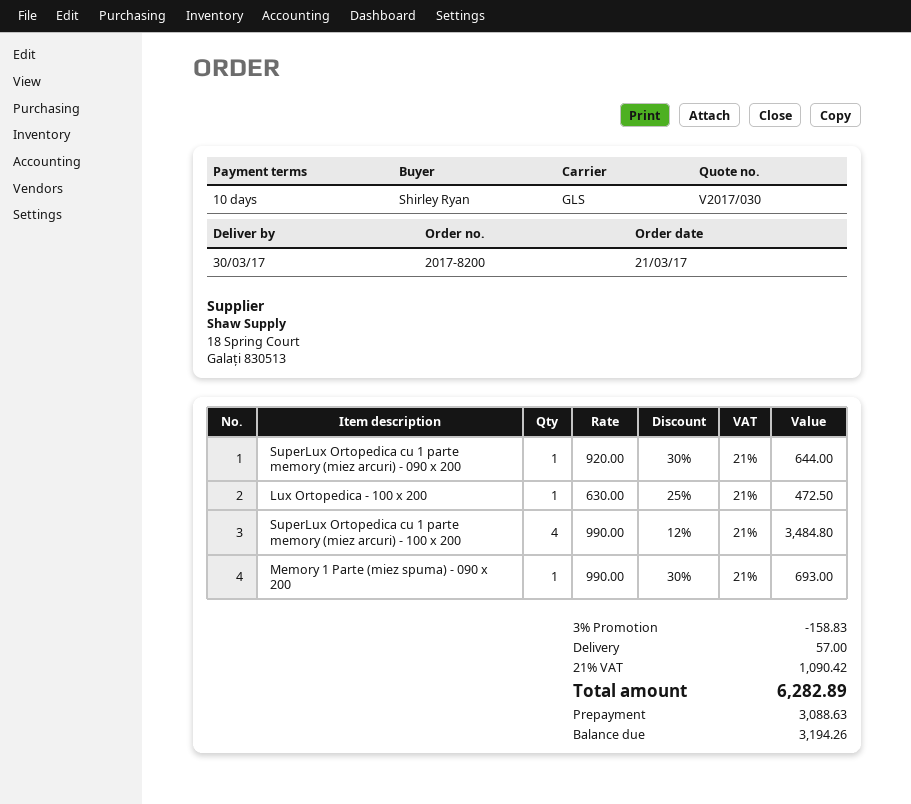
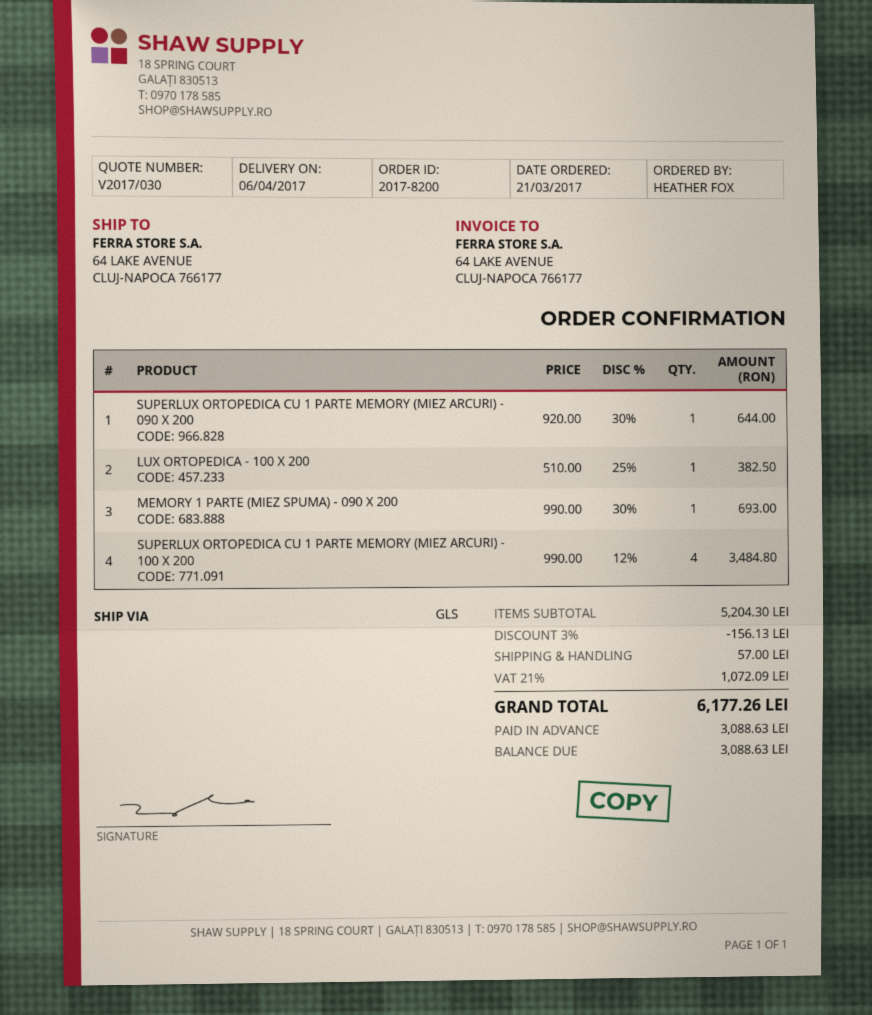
delivery date: 2017-03-30 -> 2017-04-06
ordered by: Shirley Ryan -> HEATHER FOX
Lux Ortopedica - 100 x 200: 1 x 630.00 - 25% = 472.50 -> 1 x 510.00 - 25% = 382.50
discount: 3% = 158.83 -> 3% = 156.13
tax: 21% = 1090.42 -> 21% = 1072.09
total: 6282.89 -> 6177.26
balance: 3194.26 -> 3088.63

